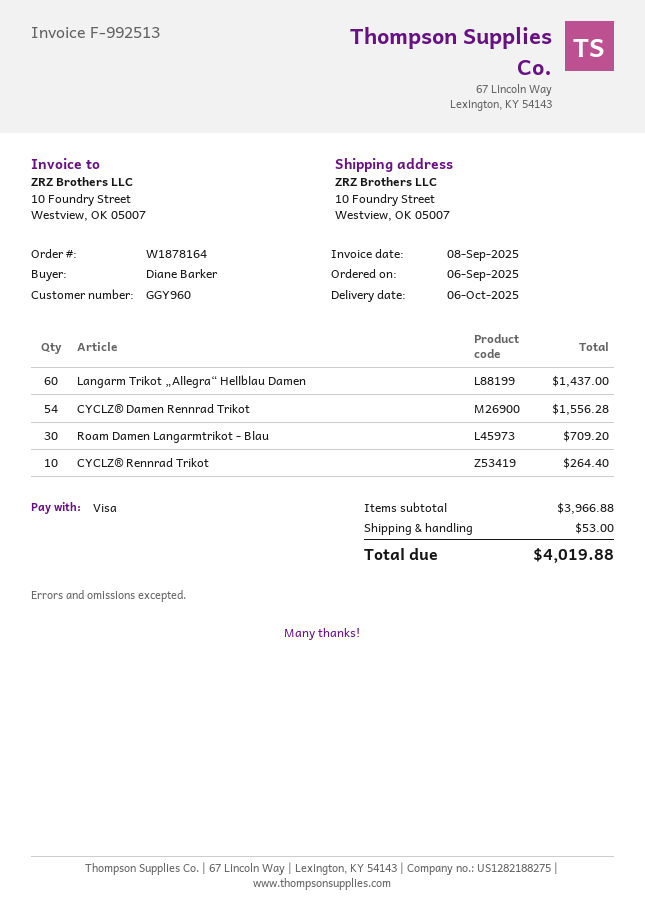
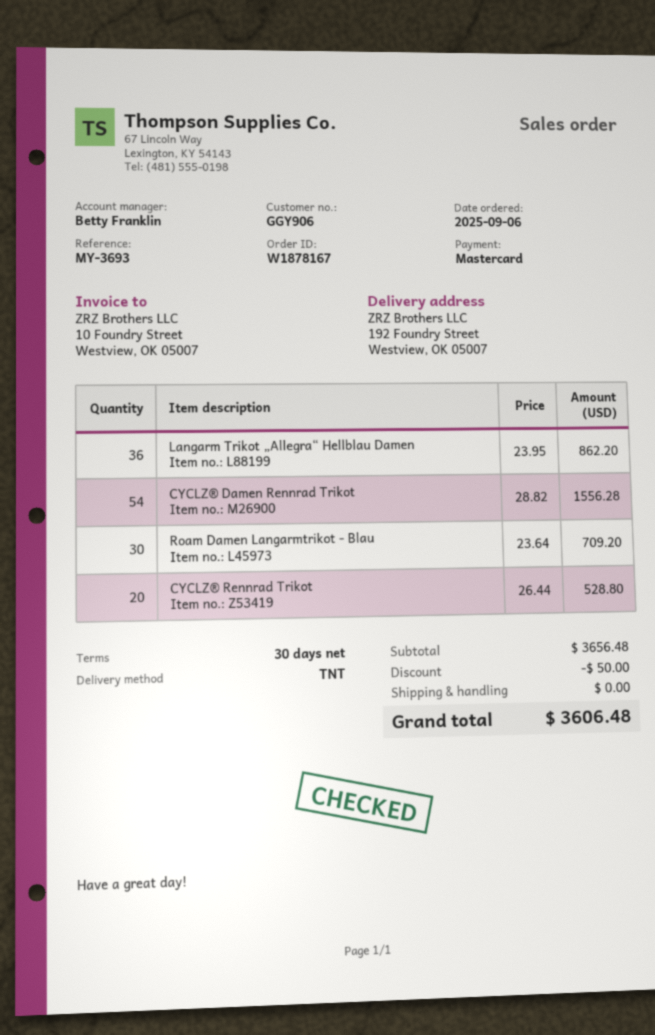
order number: W1878164 -> W1878167
customer number: GGY960 -> GGY906
payment method: Visa -> Mastercard
ship to: 10 Foundry Street, Westview, OK 05007 -> 192 Foundry Street, Westview, OK 05007
Langarm Trikot „Allegra“ Hellblau Damen: 60 for 1437.00 -> 36 for 862.20
CYCLZ® Rennrad Trikot: 10 for 264.40 -> 20 for 528.80
subtotal: 3966.88 -> 3656.48
discount: none -> 50.00
shipping: 53.00 -> 0.00
total: 4019.88 -> 3606.48

